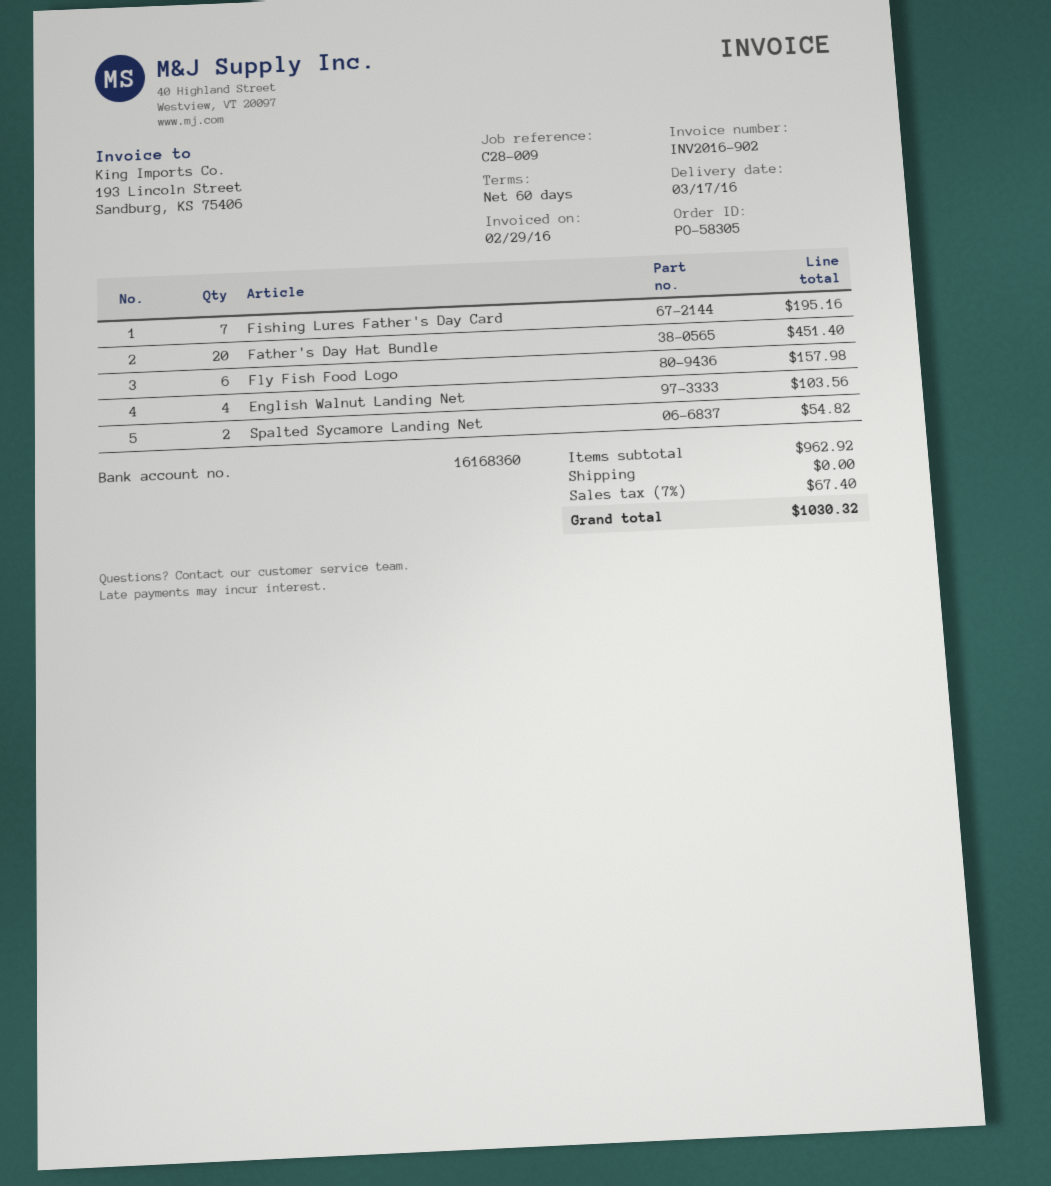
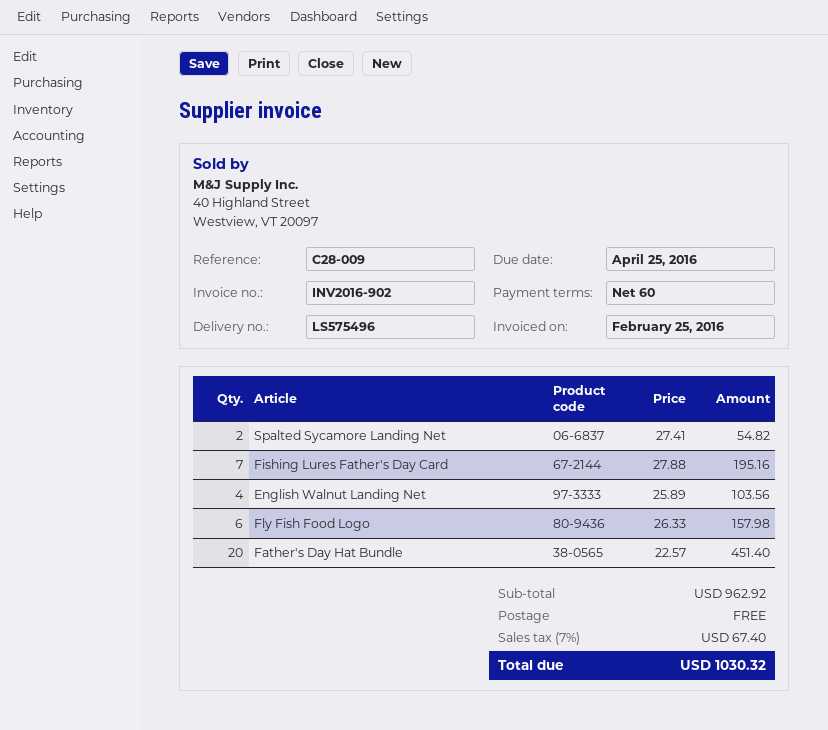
invoice date: 2016-02-29 -> 2016-02-25

